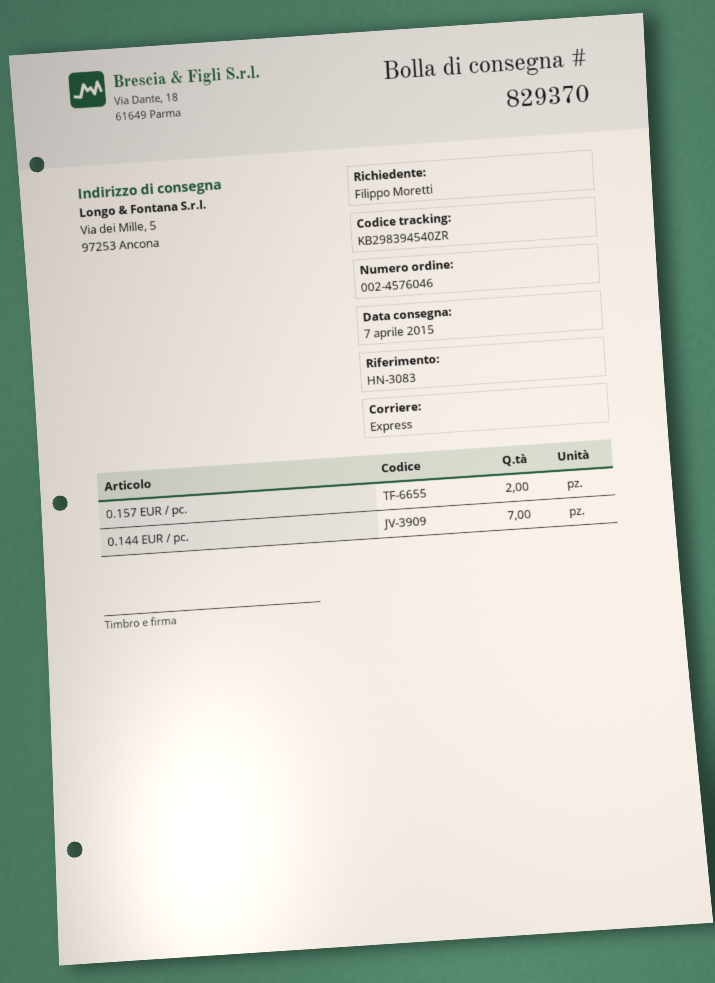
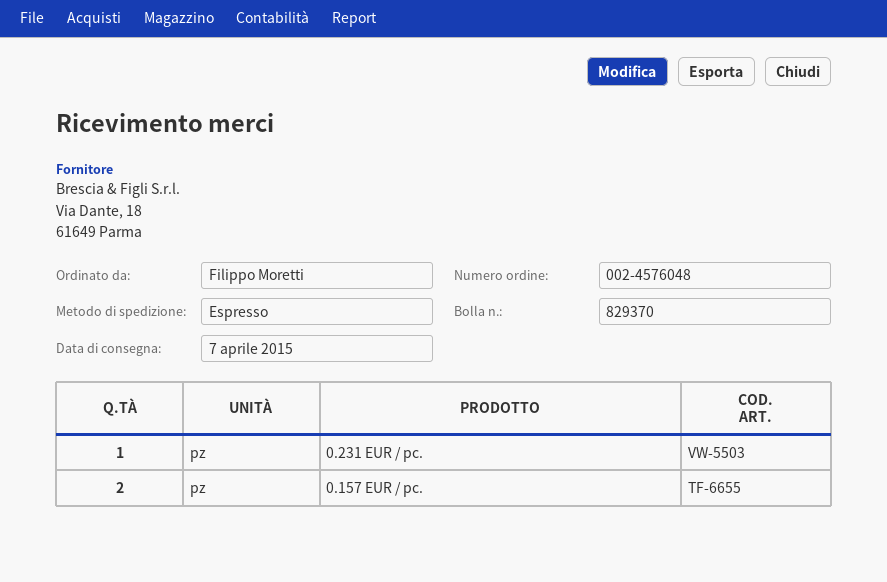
order number: 002-4576046 -> 002-4576048
0.144 EUR / pc.: 7 -> none
0.231 EUR / pc.: none -> 1

